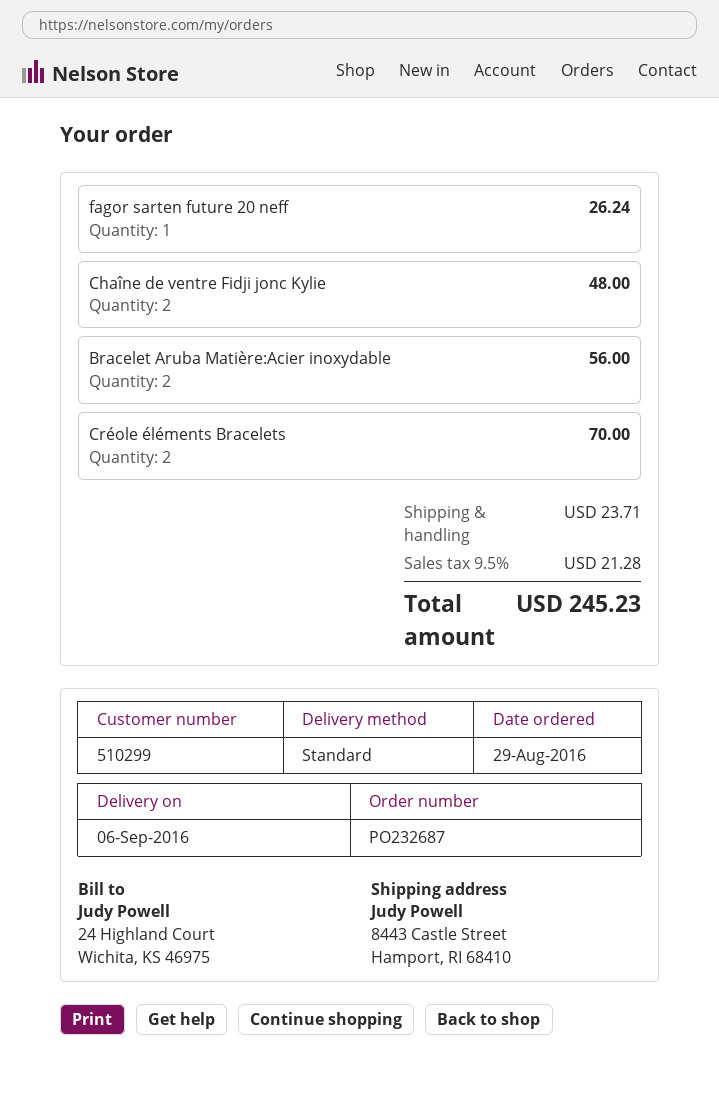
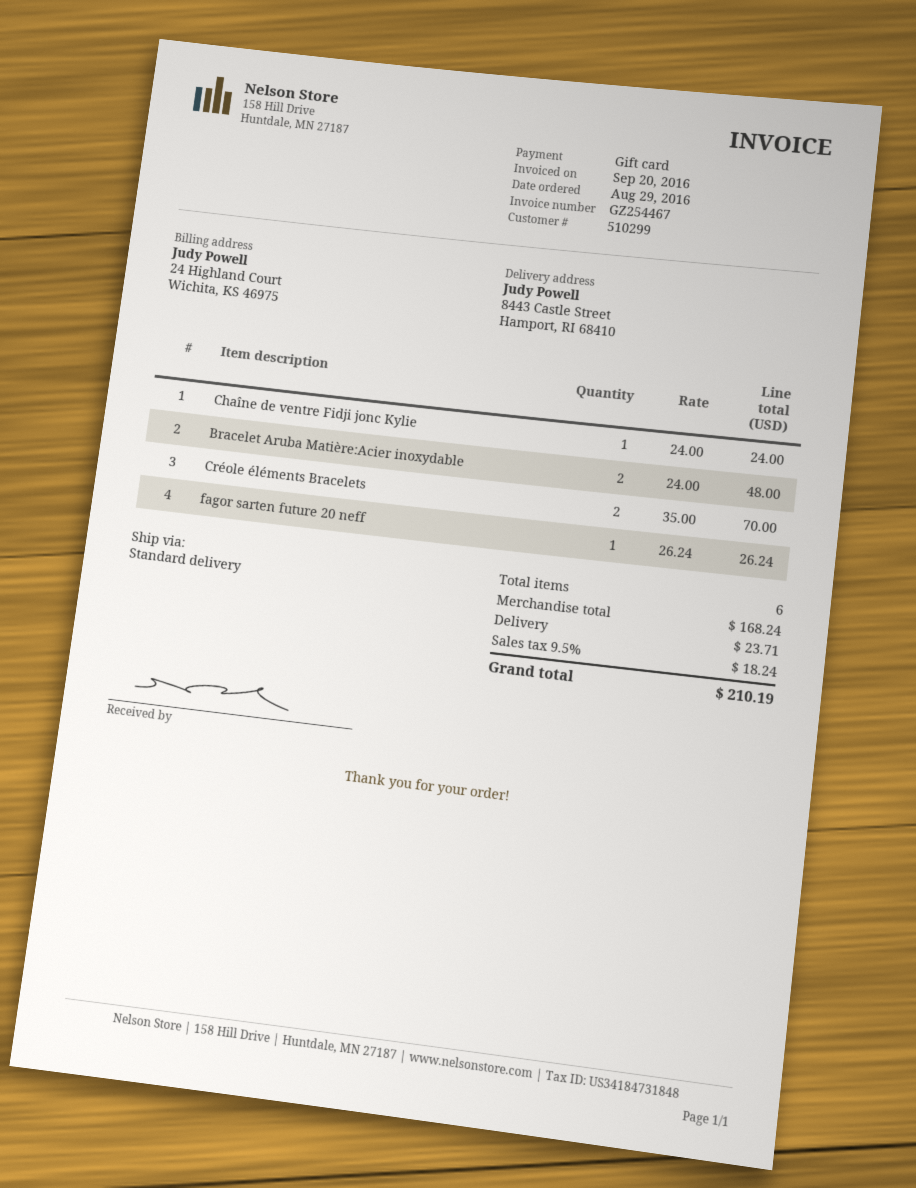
Chaîne de ventre Fidji jonc Kylie: 2 for 48.00 -> 1 for 24.00
Bracelet Aruba Matière:Acier inoxydable: 2 for 56.00 -> 2 for 48.00
tax: 9.5% = 21.28 -> 9.5% = 18.24
total: 245.23 -> 210.19

